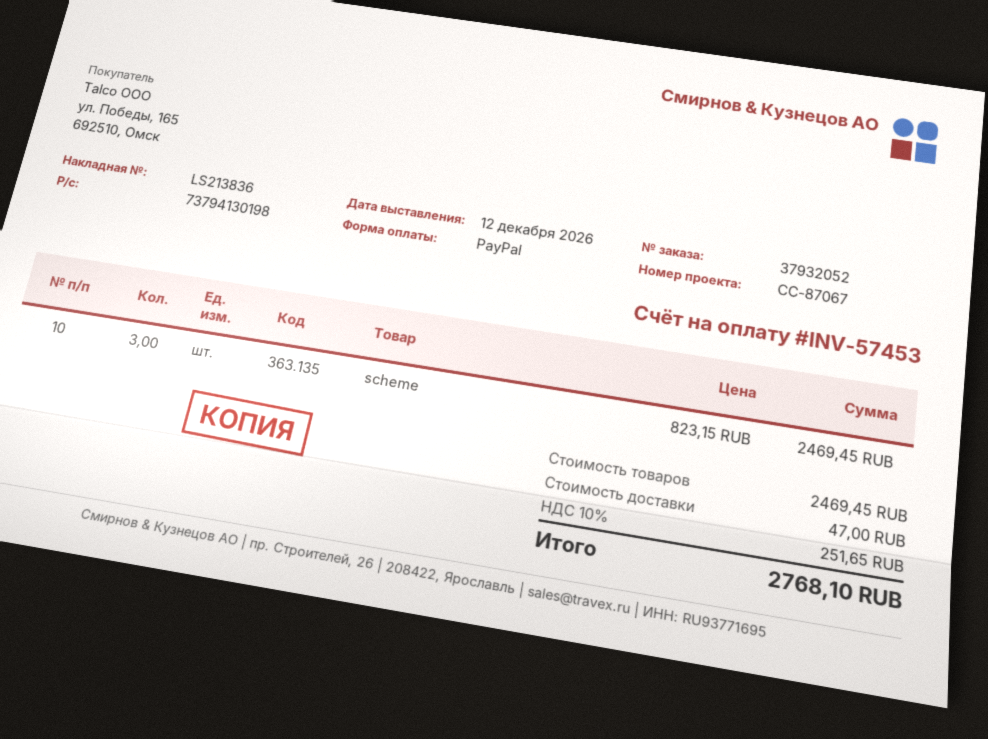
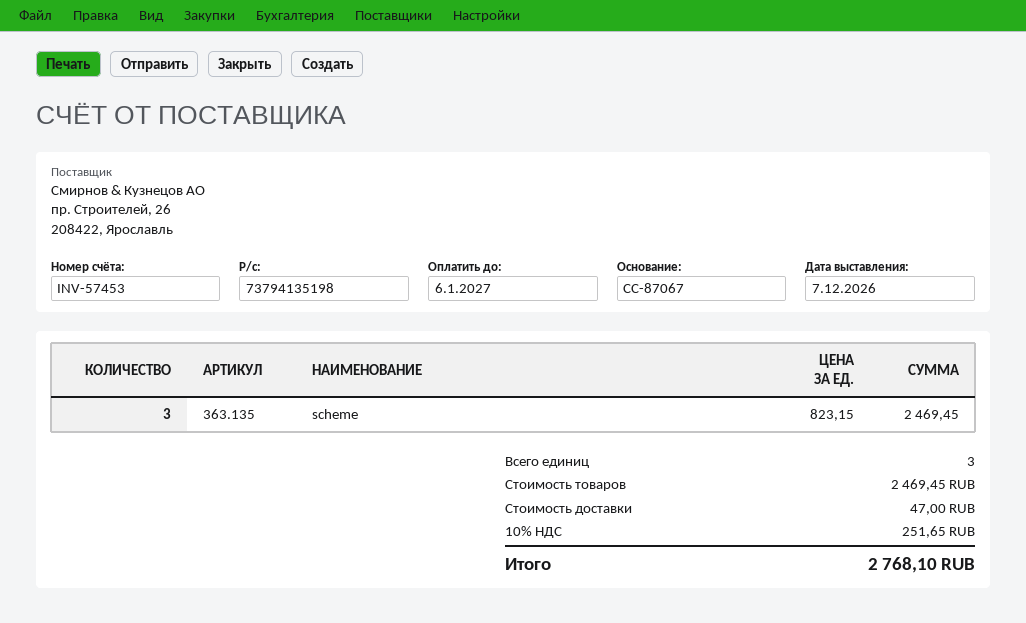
invoice date: 2026-12-12 -> 2026-12-07
bank account: 73794130198 -> 73794135198

